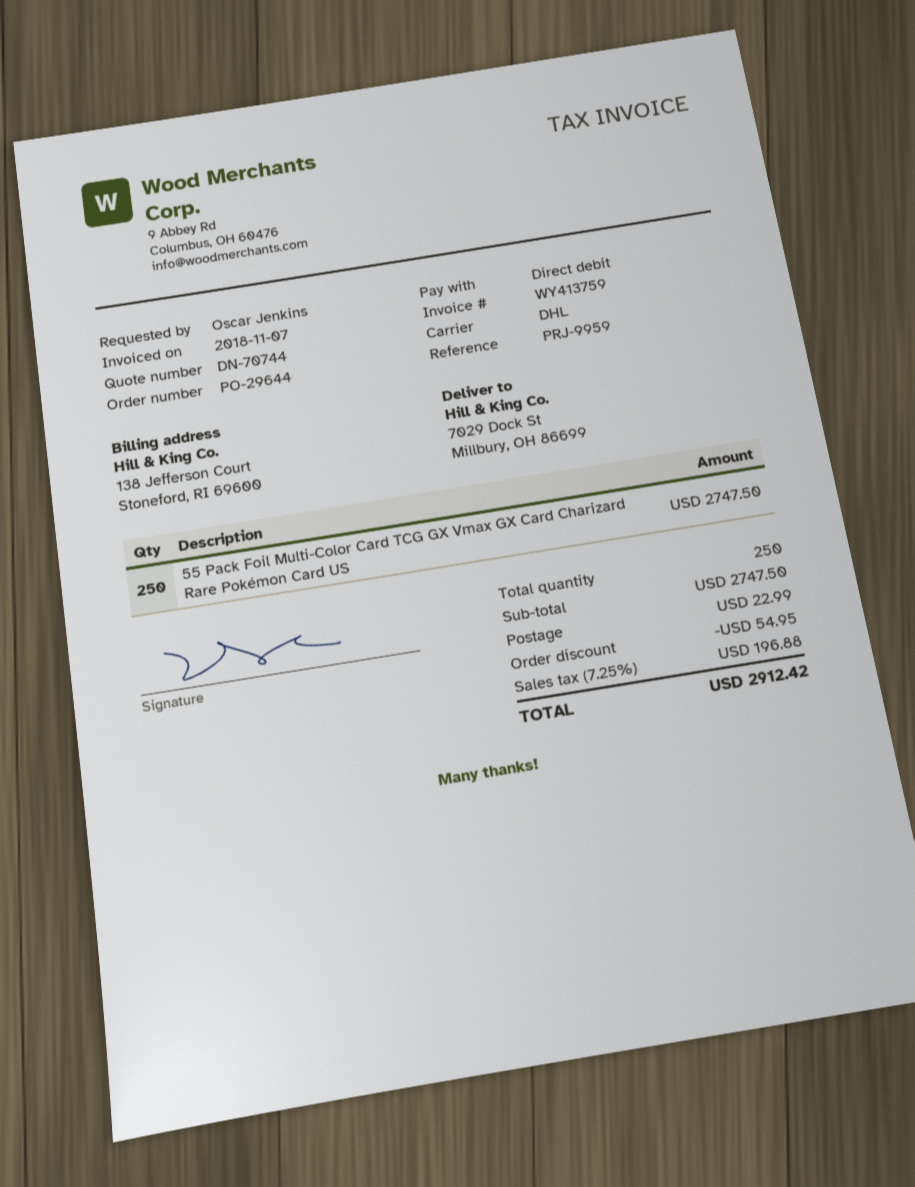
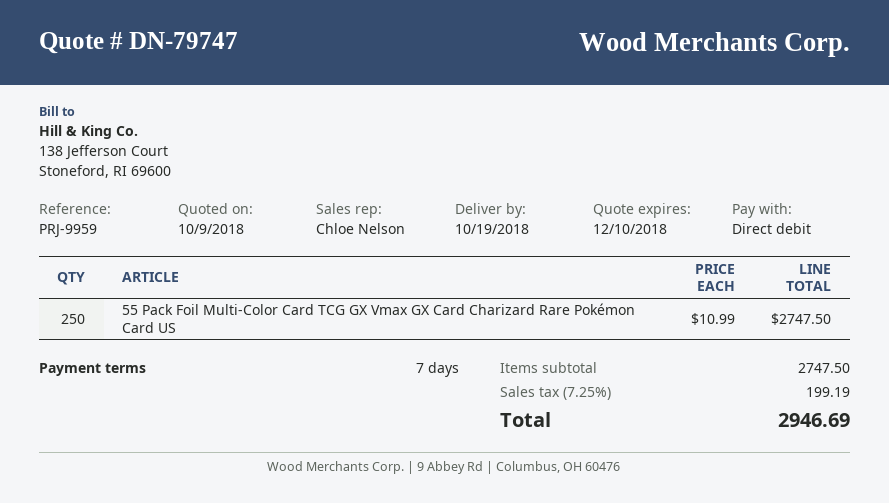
quote number: DN-70744 -> DN-79747
discount: 54.95 -> none
shipping: 22.99 -> none
tax: 7.25% = 196.88 -> 7.25% = 199.19
total: 2912.42 -> 2946.69

